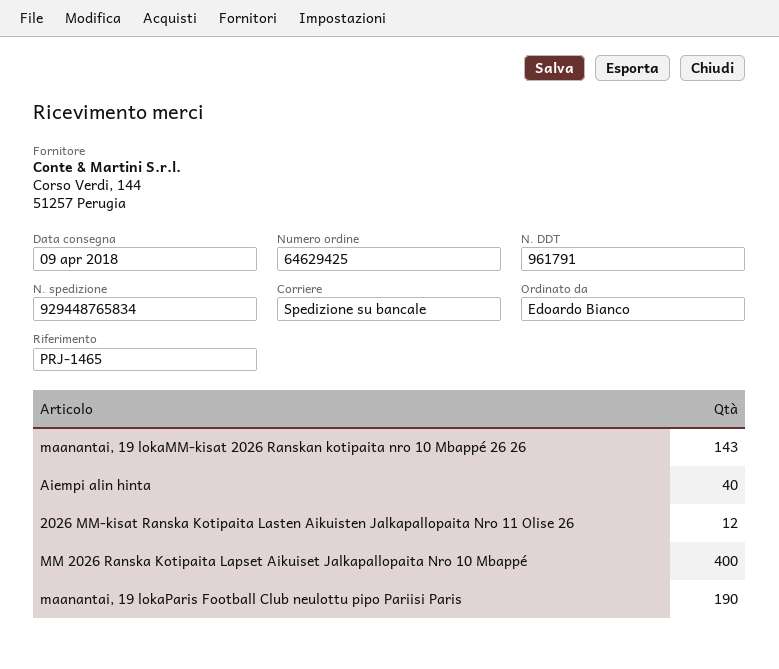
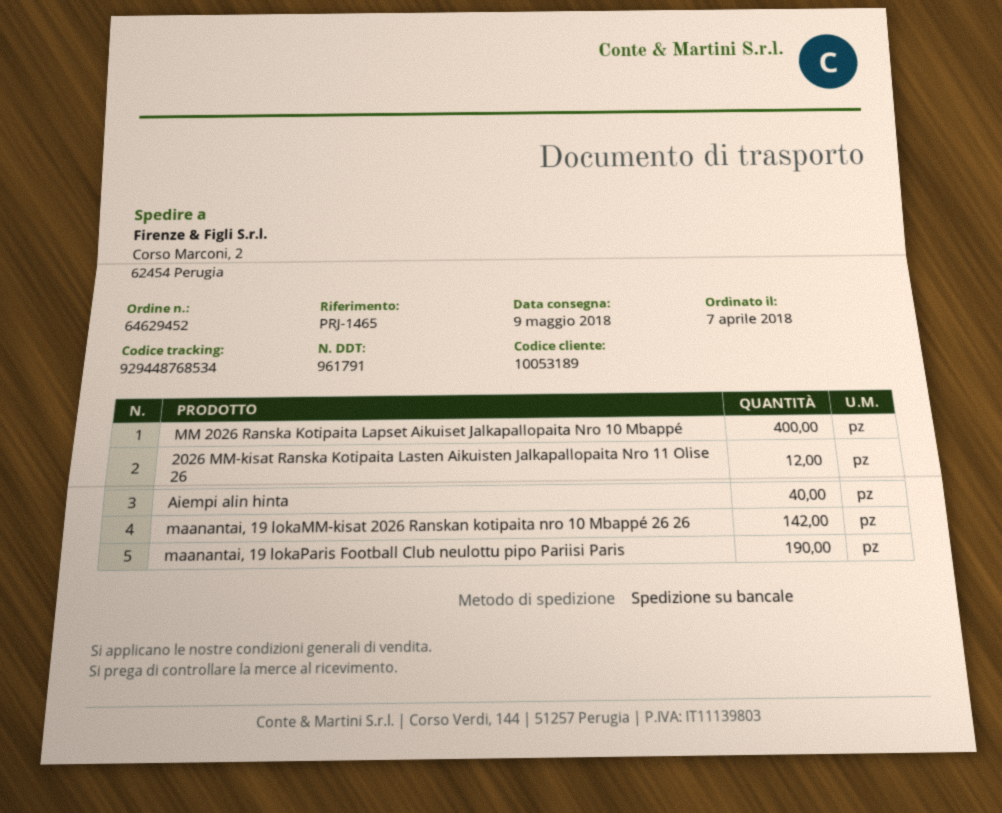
order number: 64629425 -> 64629452
delivery date: 2018-04-09 -> 2018-05-09
tracking number: 929448765834 -> 929448768534
maanantai, 19 lokaMM-kisat 2026 Ranskan kotipaita nro 10 Mbappé 26 26: 143 -> 142

